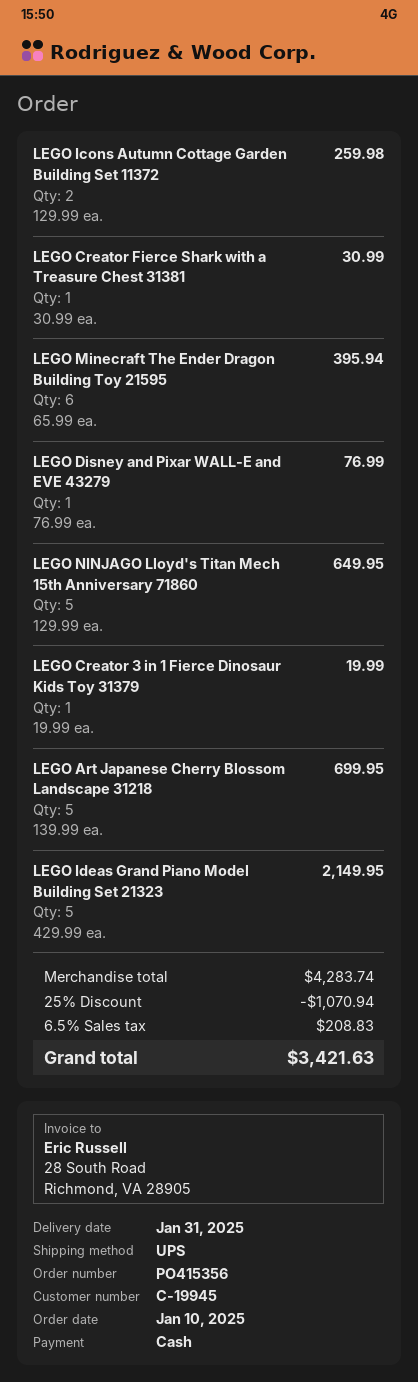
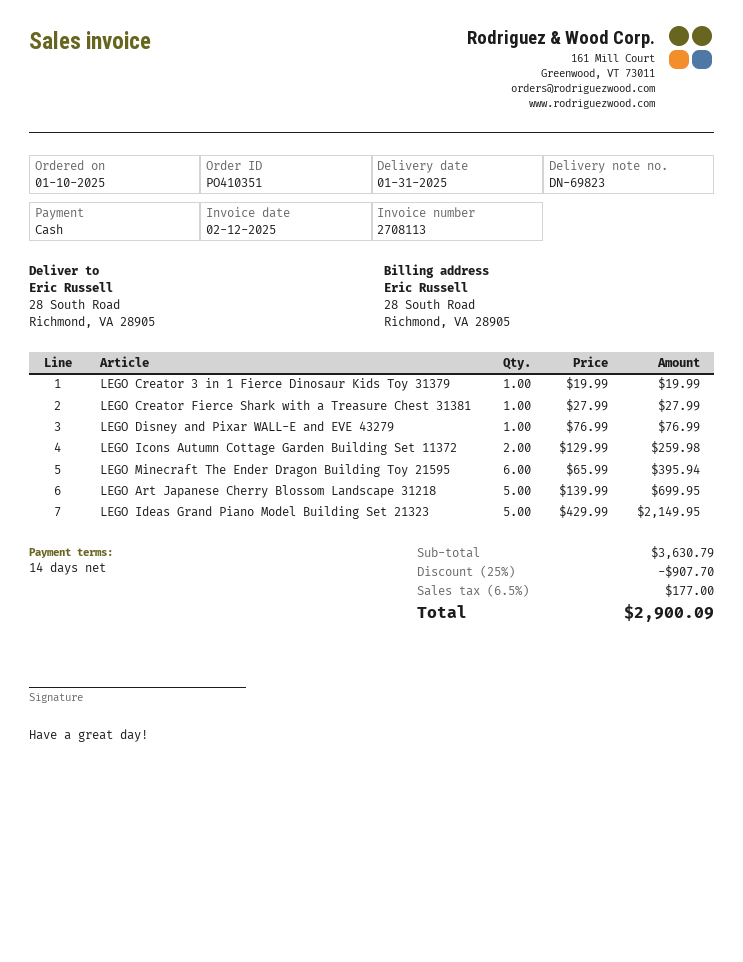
order number: PO415356 -> PO410351
LEGO Creator Fierce Shark with a Treasure Chest 31381: 1 x 30.99 = 30.99 -> 1 x 27.99 = 27.99
LEGO NINJAGO Lloyd's Titan Mech 15th Anniversary 71860: 5 x 129.99 = 649.95 -> none
subtotal: 4283.74 -> 3630.79
discount: 25% = 1070.94 -> 25% = 907.70
tax: 6.5% = 208.83 -> 6.5% = 177.00
total: 3421.63 -> 2900.09

